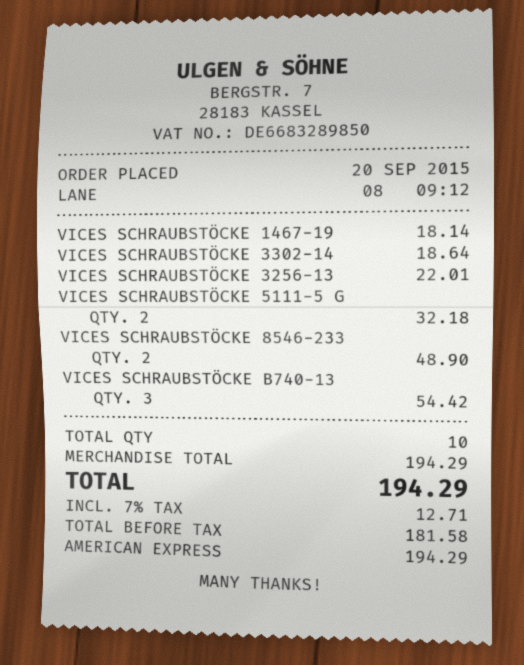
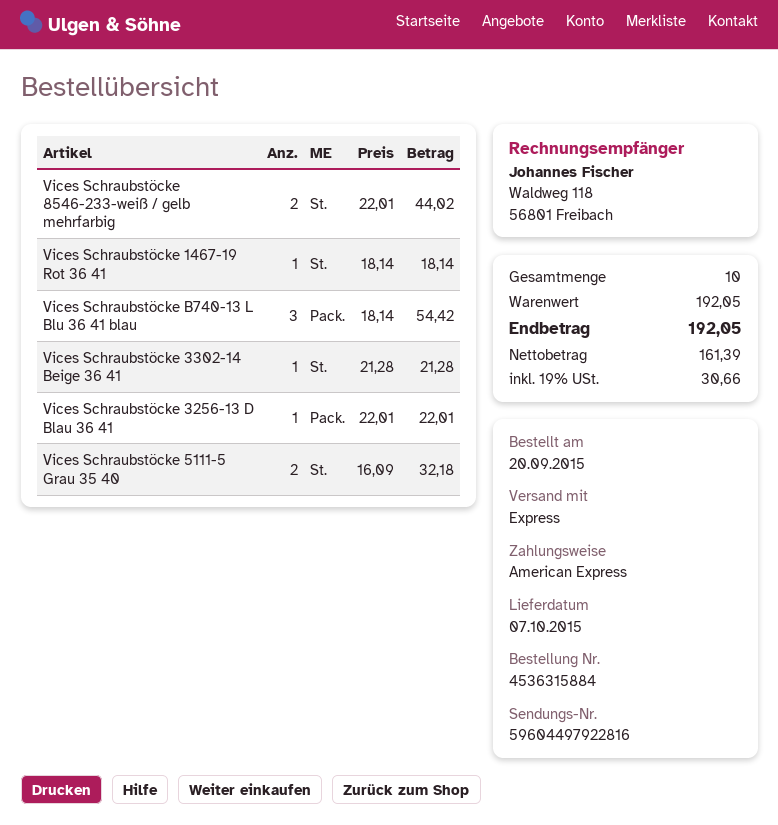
VICES SCHRAUBSTÖCKE 3302-14: 1 for 18.64 -> 1 for 21.28
VICES SCHRAUBSTÖCKE 8546-233: 2 for 48.90 -> 2 for 44.02
subtotal: 194.29 -> 192.05
net: 181.58 -> 161.39
tax: 7% = 12.71 -> 19% = 30.66
total: 194.29 -> 192.05

